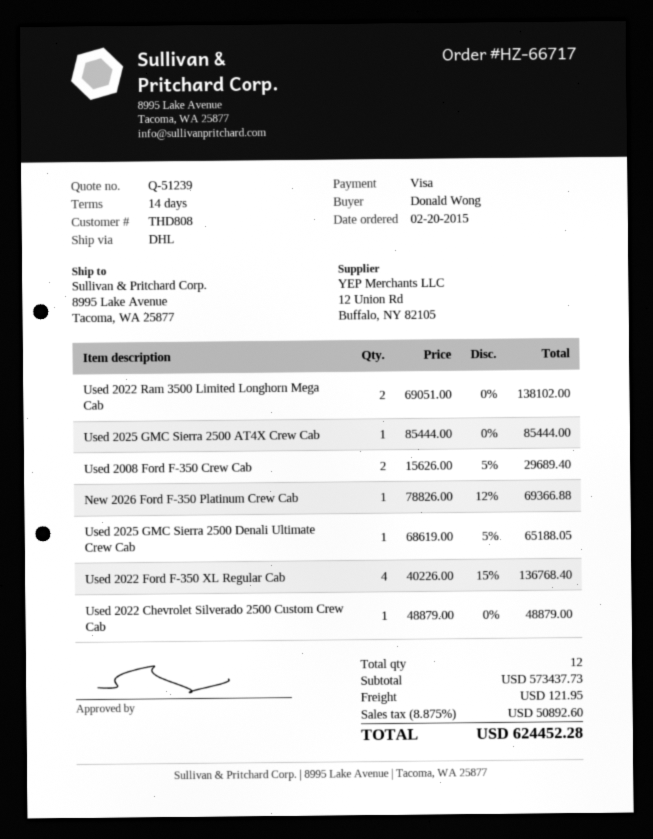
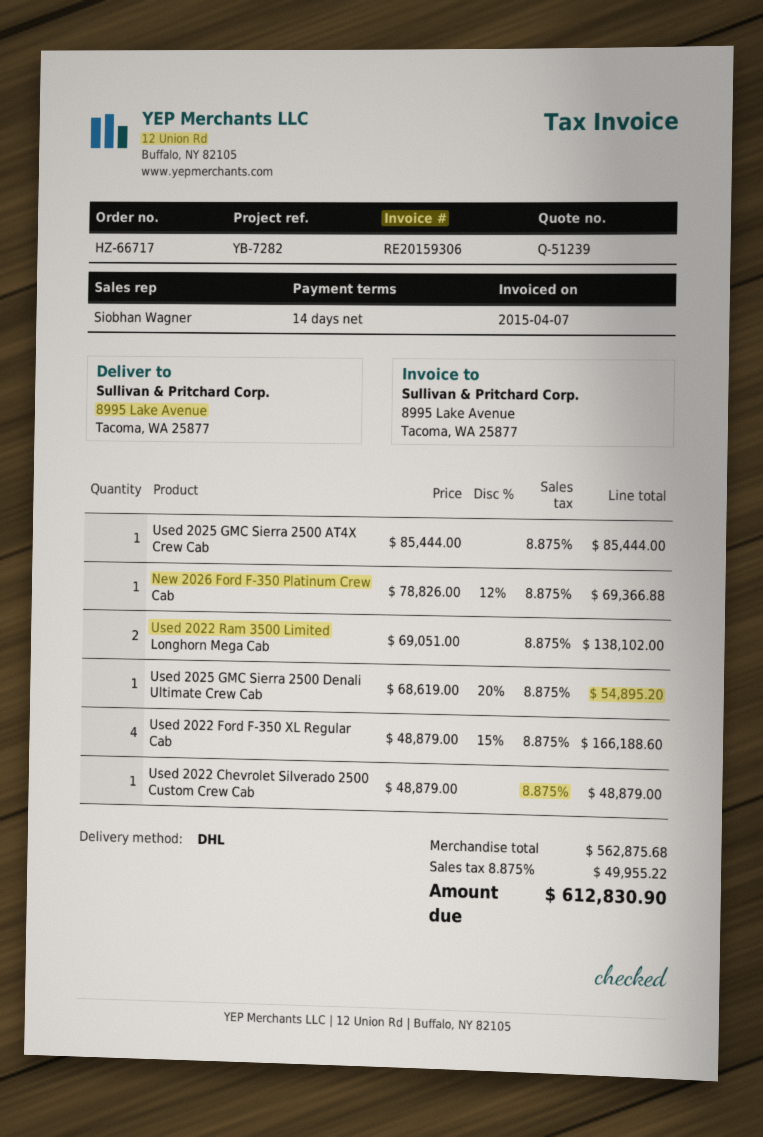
Used 2008 Ford F-350 Crew Cab: 2 x 15626.00 - 5% = 29689.40 -> none
Used 2025 GMC Sierra 2500 Denali Ultimate Crew Cab: 1 x 68619.00 - 5% = 65188.05 -> 1 x 68619.00 - 20% = 54895.20
Used 2022 Ford F-350 XL Regular Cab: 4 x 40226.00 - 15% = 136768.40 -> 4 x 48879.00 - 15% = 166188.60
subtotal: 573437.73 -> 562875.68
shipping: 121.95 -> none
tax: 8.875% = 50892.60 -> 8.875% = 49955.22
total: 624452.28 -> 612830.90

